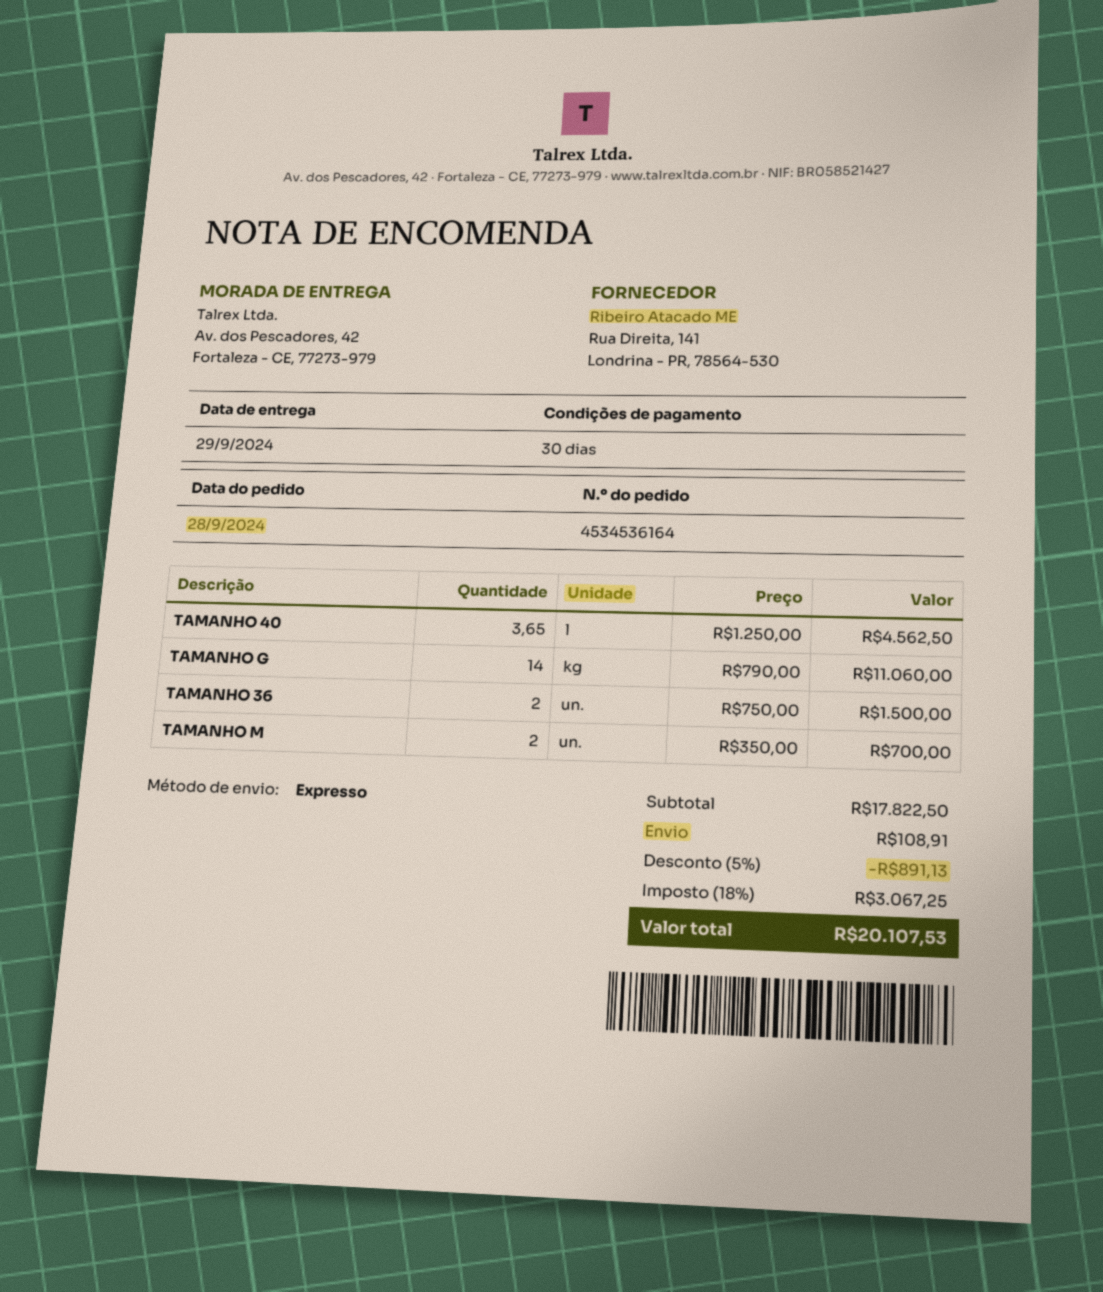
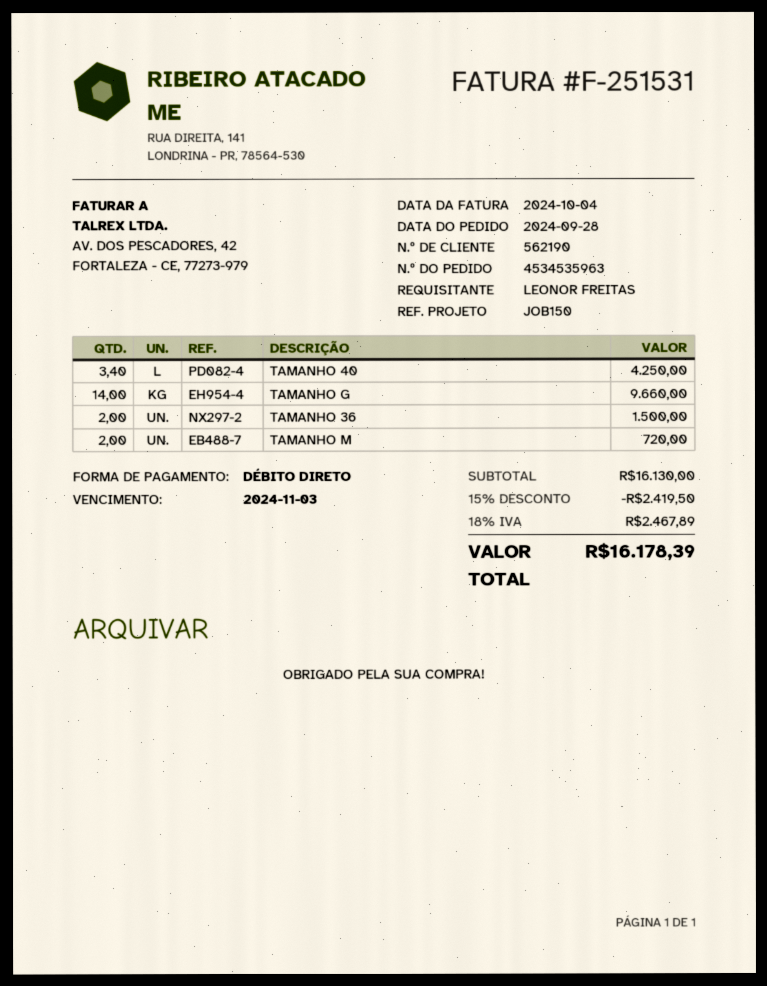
order number: 4534536164 -> 4534535963
TAMANHO 40: 3.65 for 4562.50 -> 3.4 for 4250.00
TAMANHO G: 14 for 11060.00 -> 14 for 9660.00
TAMANHO M: 2 for 700.00 -> 2 for 720.00
subtotal: 17822.50 -> 16130.00
discount: 5% = 891.13 -> 15% = 2419.50
shipping: 108.91 -> none
tax: 18% = 3067.25 -> 18% = 2467.89
total: 20107.53 -> 16178.39

